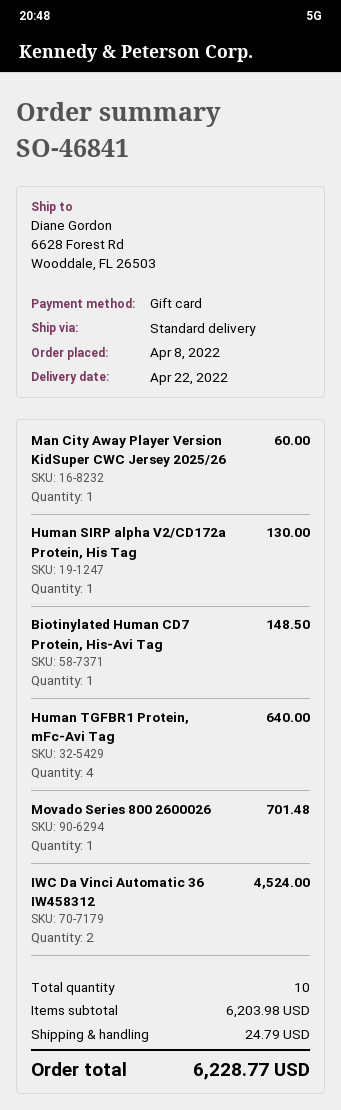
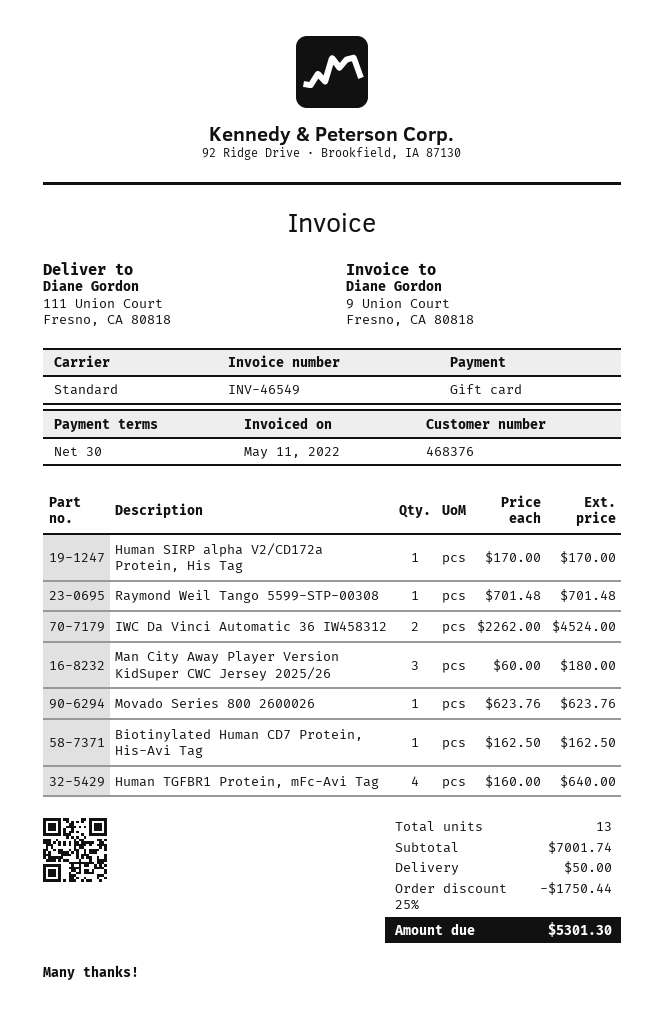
ship to: 6628 Forest Rd, Wooddale, FL 26503 -> 111 Union Court, Fresno, CA 80818
Man City Away Player Version KidSuper CWC Jersey 2025/26: 1 for 60.00 -> 3 for 180.00
Human SIRP alpha V2/CD172a Protein, His Tag: 1 for 130.00 -> 1 for 170.00
Biotinylated Human CD7 Protein, His-Avi Tag: 1 for 148.50 -> 1 for 162.50
Movado Series 800 2600026: 1 for 701.48 -> 1 for 623.76
Raymond Weil Tango 5599-STP-00308: none -> 1 for 701.48
total quantity: 10 -> 13
subtotal: 6203.98 -> 7001.74
discount: none -> 25% = 1750.44
shipping: 24.79 -> 50.00
total: 6228.77 -> 5301.30

